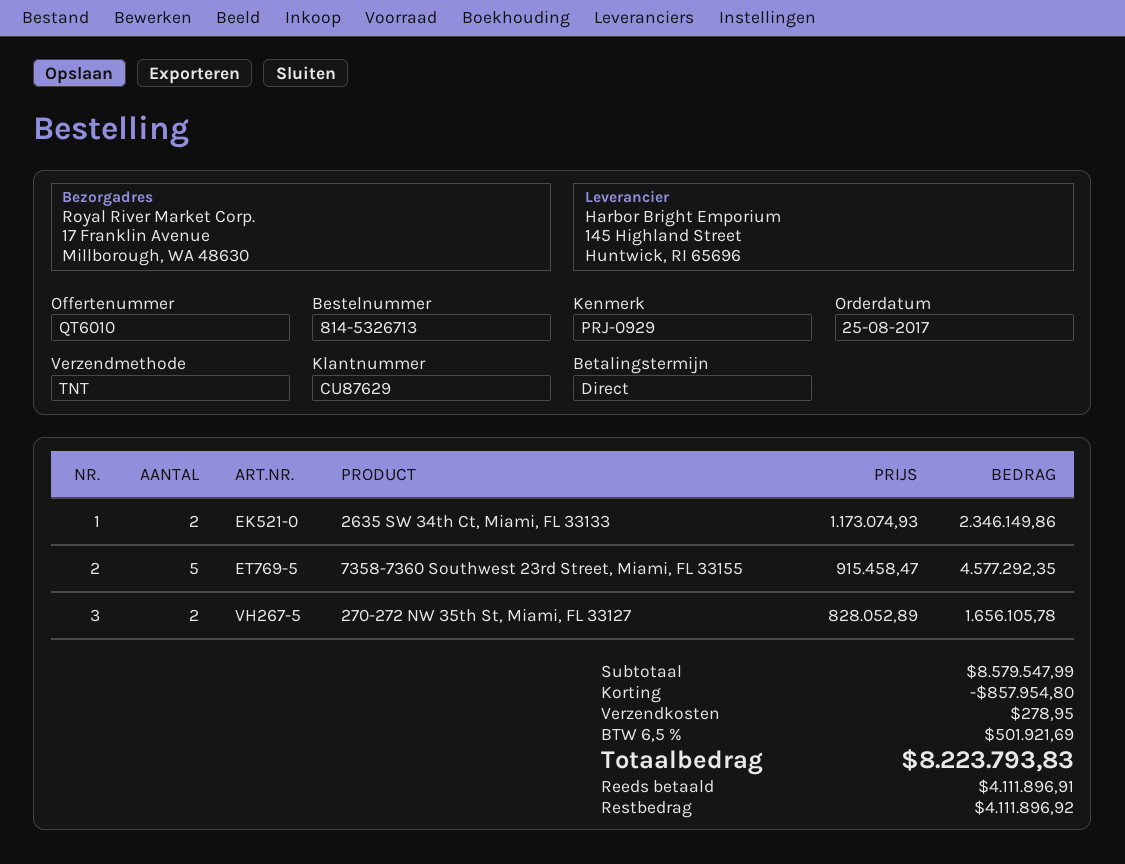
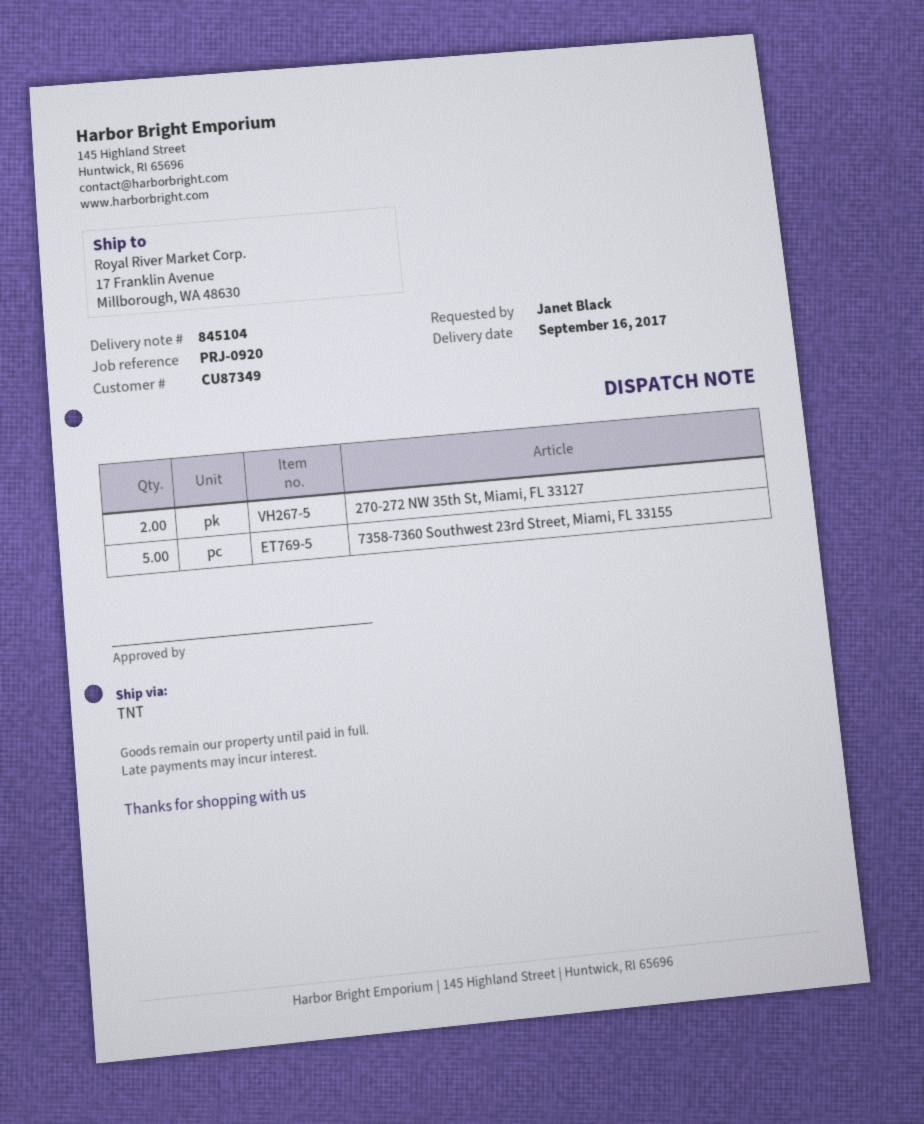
customer number: CU87629 -> CU87349
reference: PRJ-0929 -> PRJ-0920
2635 SW 34th Ct, Miami, FL 33133: 2 -> none

